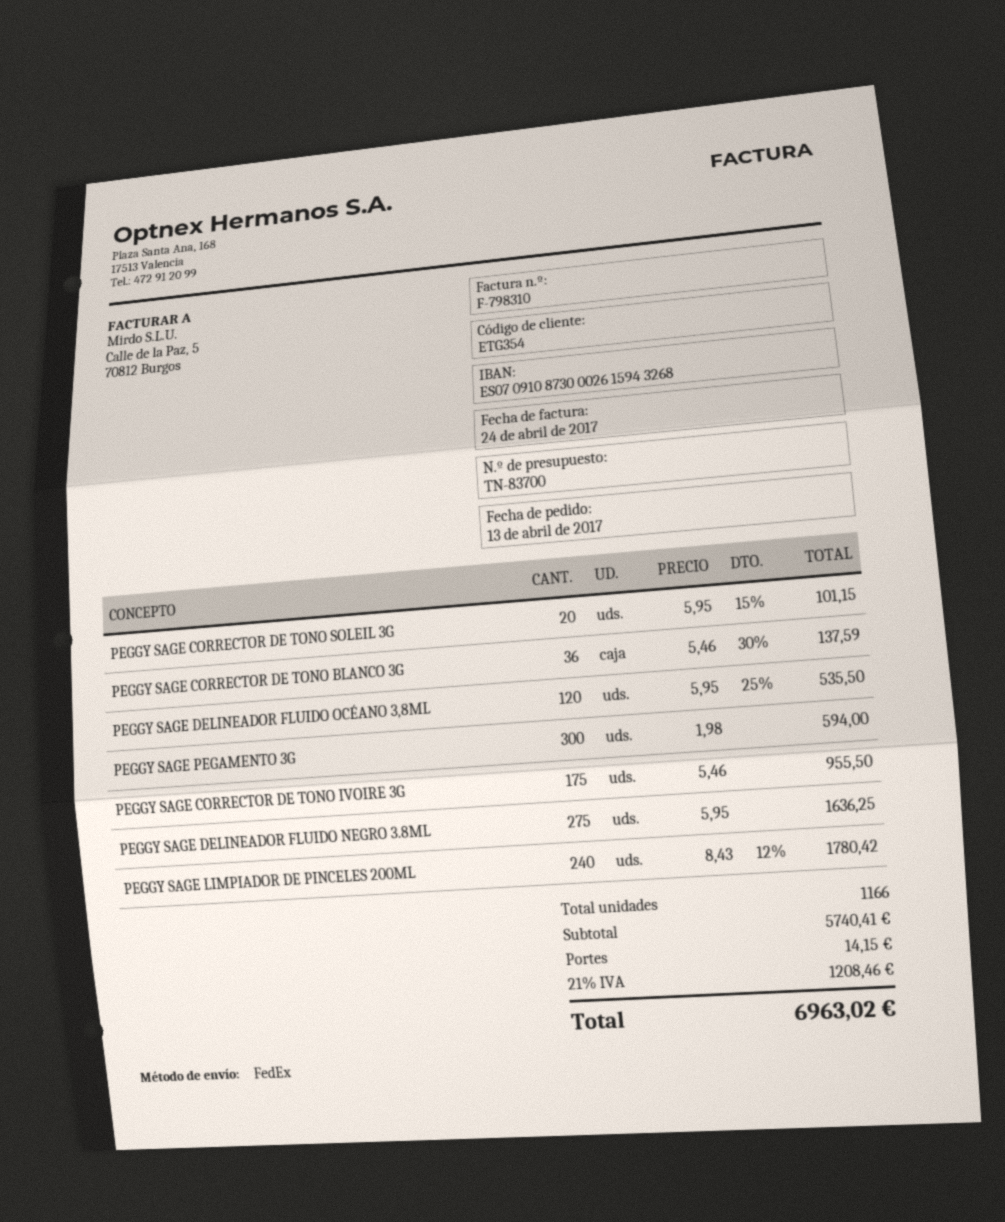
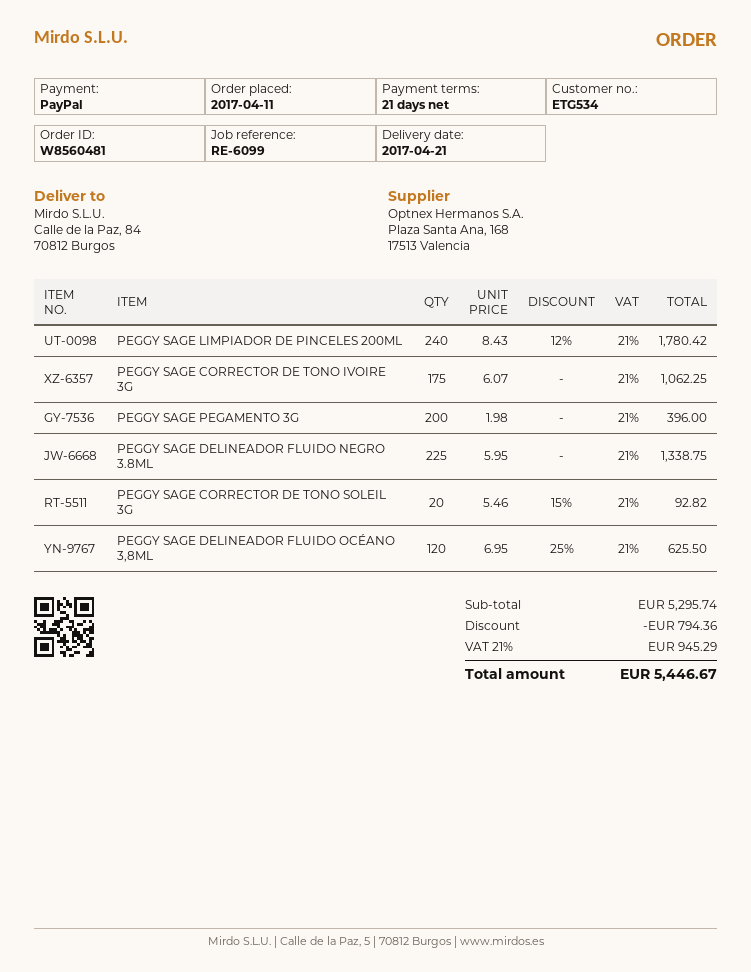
order date: 2017-04-13 -> 2017-04-11
customer number: ETG354 -> ETG534
PEGGY SAGE CORRECTOR DE TONO SOLEIL 3G: 20 x 5.95 - 15% = 101.15 -> 20 x 5.46 - 15% = 92.82
PEGGY SAGE CORRECTOR DE TONO BLANCO 3G: 36 x 5.46 - 30% = 137.59 -> none
PEGGY SAGE DELINEADOR FLUIDO OCÉANO 3,8ML: 120 x 5.95 - 25% = 535.50 -> 120 x 6.95 - 25% = 625.50
PEGGY SAGE PEGAMENTO 3G: 300 x 1.98 = 594.00 -> 200 x 1.98 = 396.00
PEGGY SAGE CORRECTOR DE TONO IVOIRE 3G: 175 x 5.46 = 955.50 -> 175 x 6.07 = 1062.25
PEGGY SAGE DELINEADOR FLUIDO NEGRO 3.8ML: 275 x 5.95 = 1636.25 -> 225 x 5.95 = 1338.75
subtotal: 5740.41 -> 5295.74
discount: none -> 794.36
shipping: 14.15 -> none
tax: 21% = 1208.46 -> 21% = 945.29
total: 6963.02 -> 5446.67

